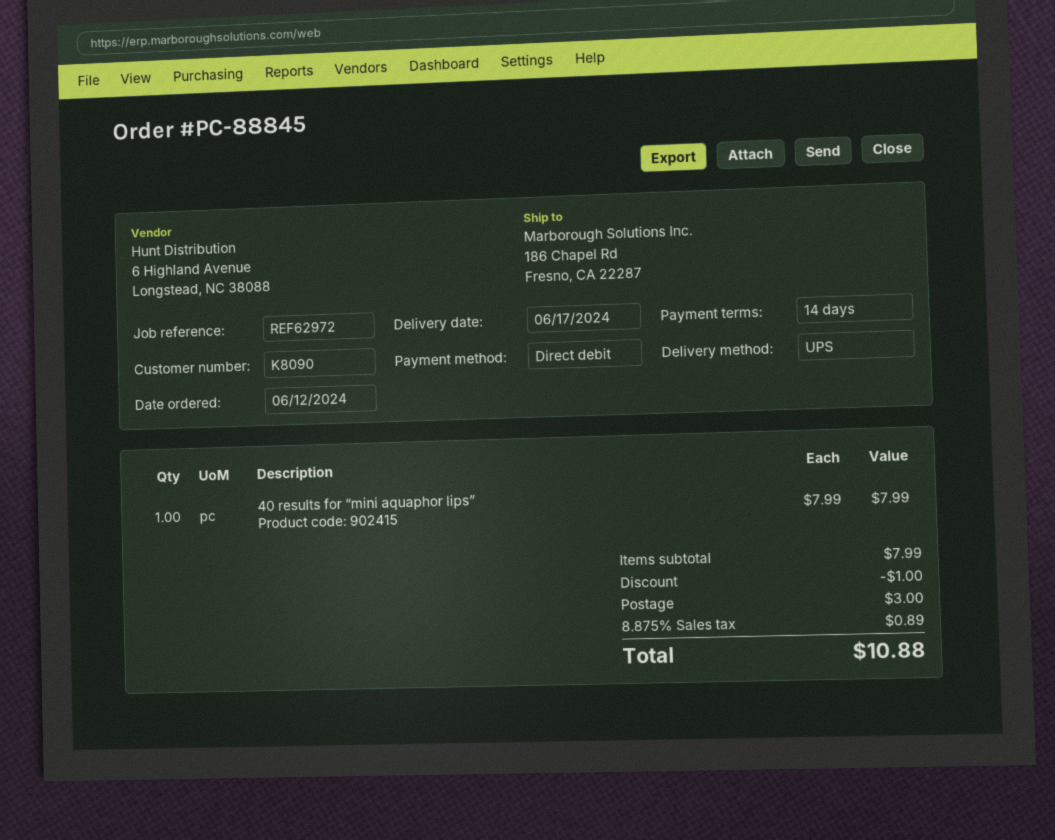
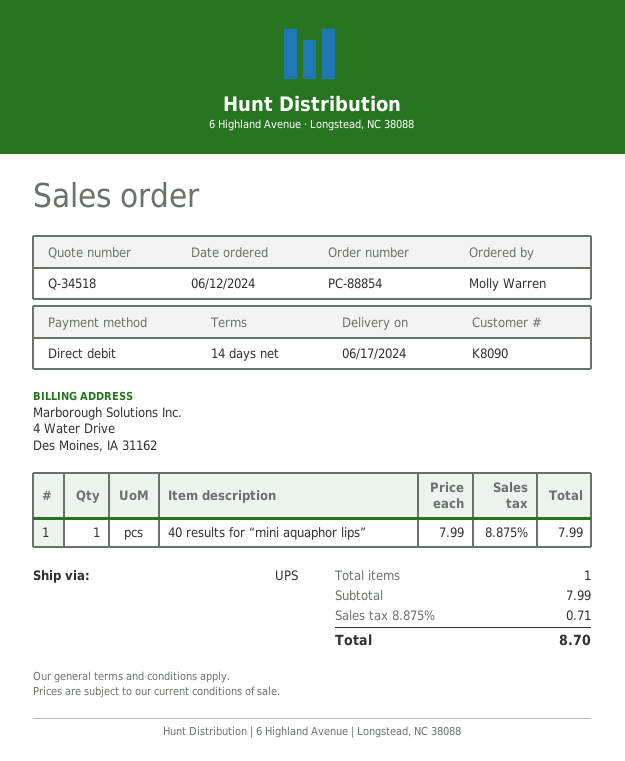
order number: PC-88845 -> PC-88854
discount: 1.00 -> none
shipping: 3.00 -> none
tax: 8.875% = 0.89 -> 8.875% = 0.71
total: 10.88 -> 8.70

